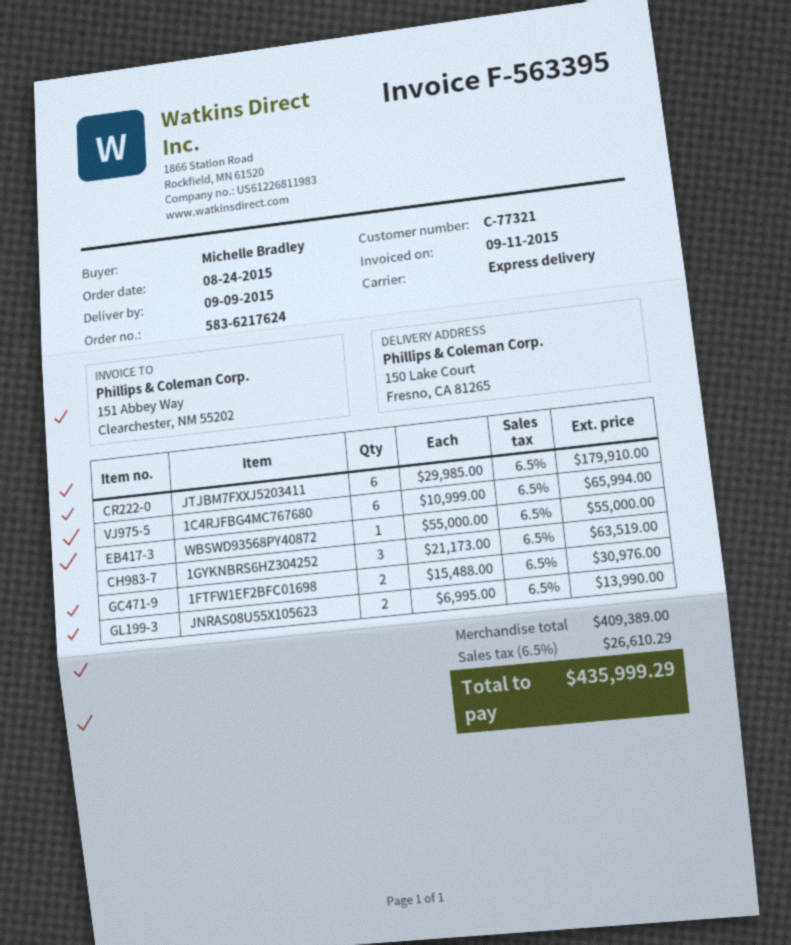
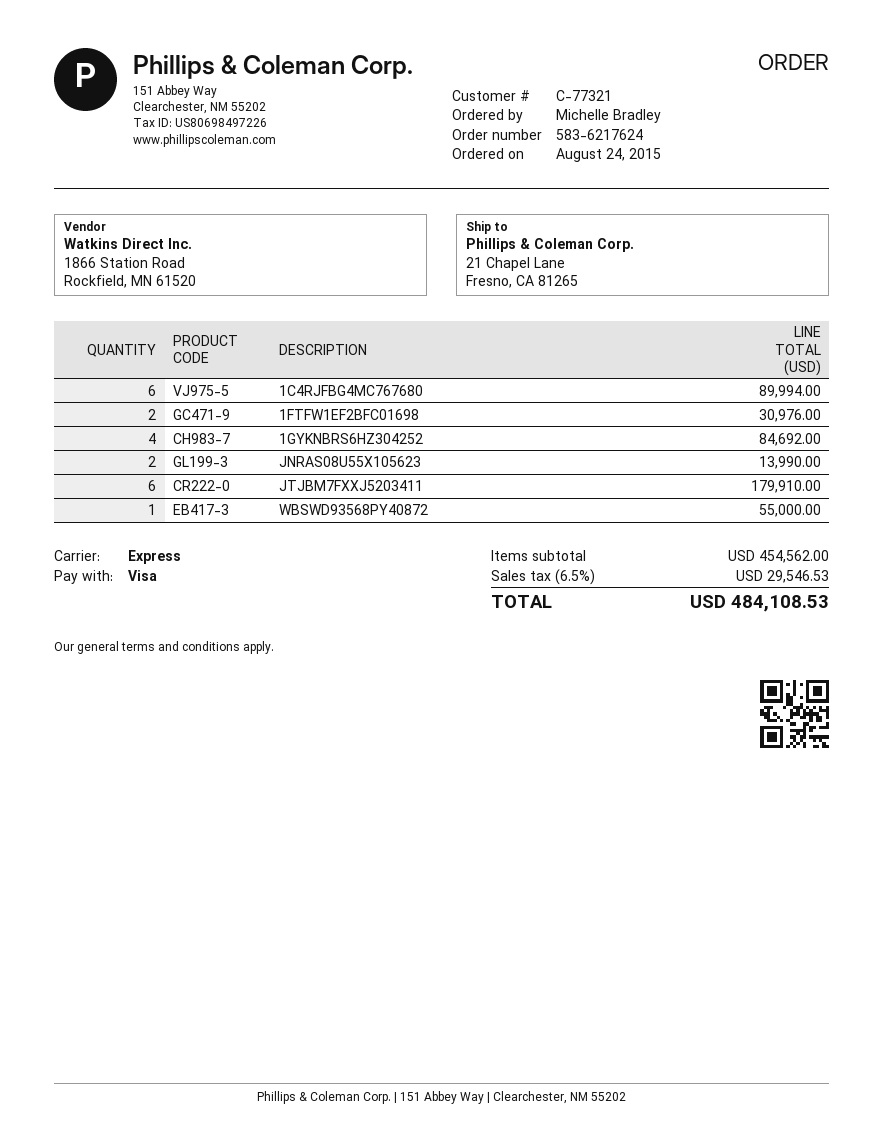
ship to: 150 Lake Court, Fresno, CA 81265 -> 21 Chapel Lane, Fresno, CA 81265
1C4RJFBG4MC767680: 6 for 65994.00 -> 6 for 89994.00
1GYKNBRS6HZ304252: 3 for 63519.00 -> 4 for 84692.00
subtotal: 409389.00 -> 454562.00
tax: 6.5% = 26610.29 -> 6.5% = 29546.53
total: 435999.29 -> 484108.53

